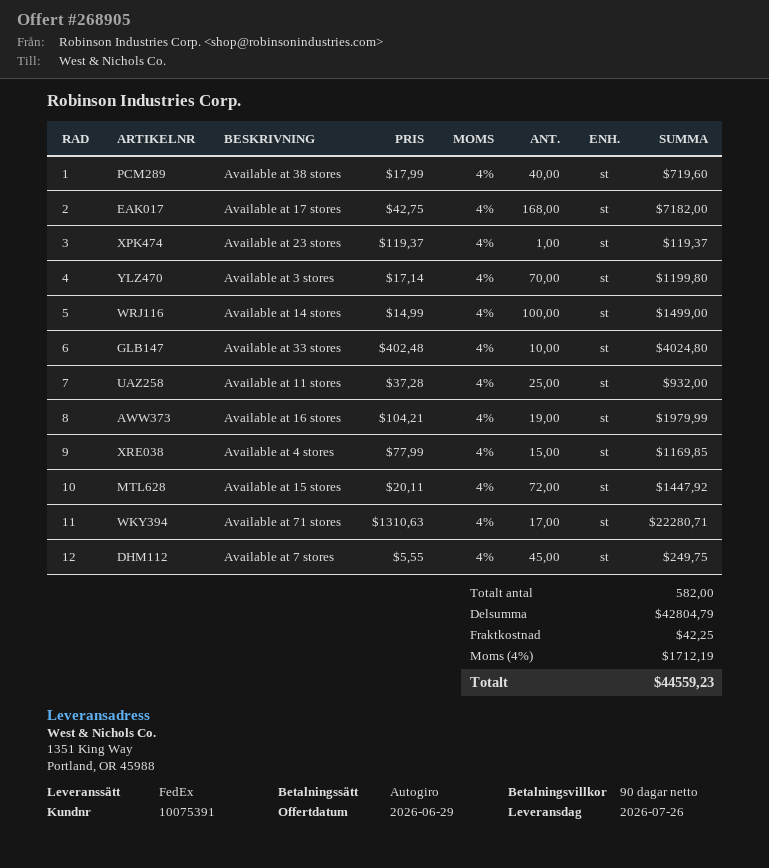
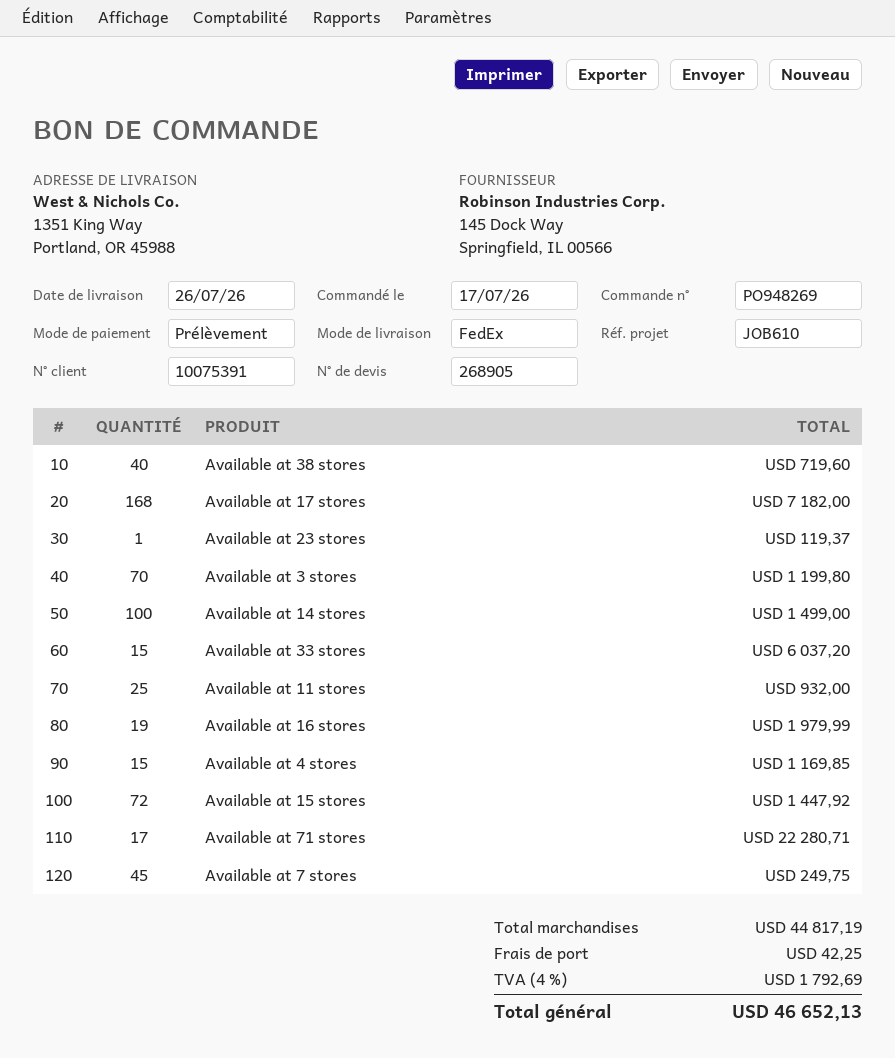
Available at 33 stores: 10 for 4024.80 -> 15 for 6037.20
subtotal: 42804.79 -> 44817.19
tax: 4% = 1712.19 -> 4% = 1792.69
total: 44559.23 -> 46652.13

